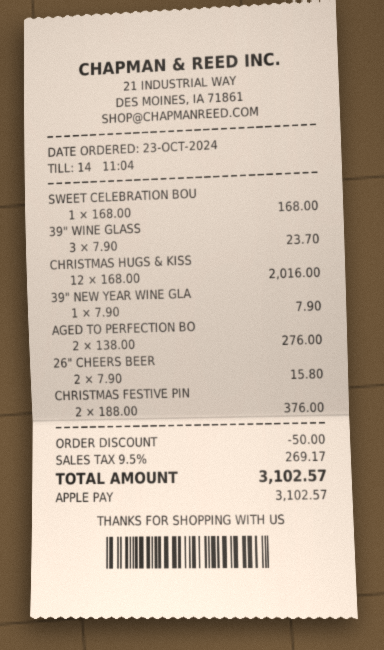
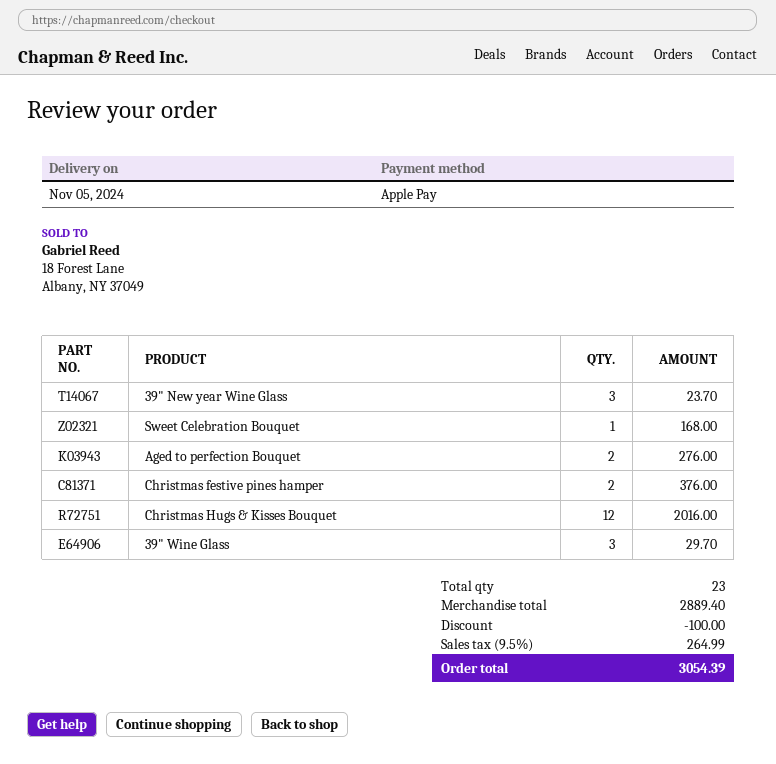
39" WINE GLASS: 3 for 23.70 -> 3 for 29.70
39" NEW YEAR WINE GLA: 1 for 7.90 -> 3 for 23.70
26" CHEERS BEER: 2 for 15.80 -> none
discount: 50.00 -> 100.00
tax: 9.5% = 269.17 -> 9.5% = 264.99
total: 3102.57 -> 3054.39

